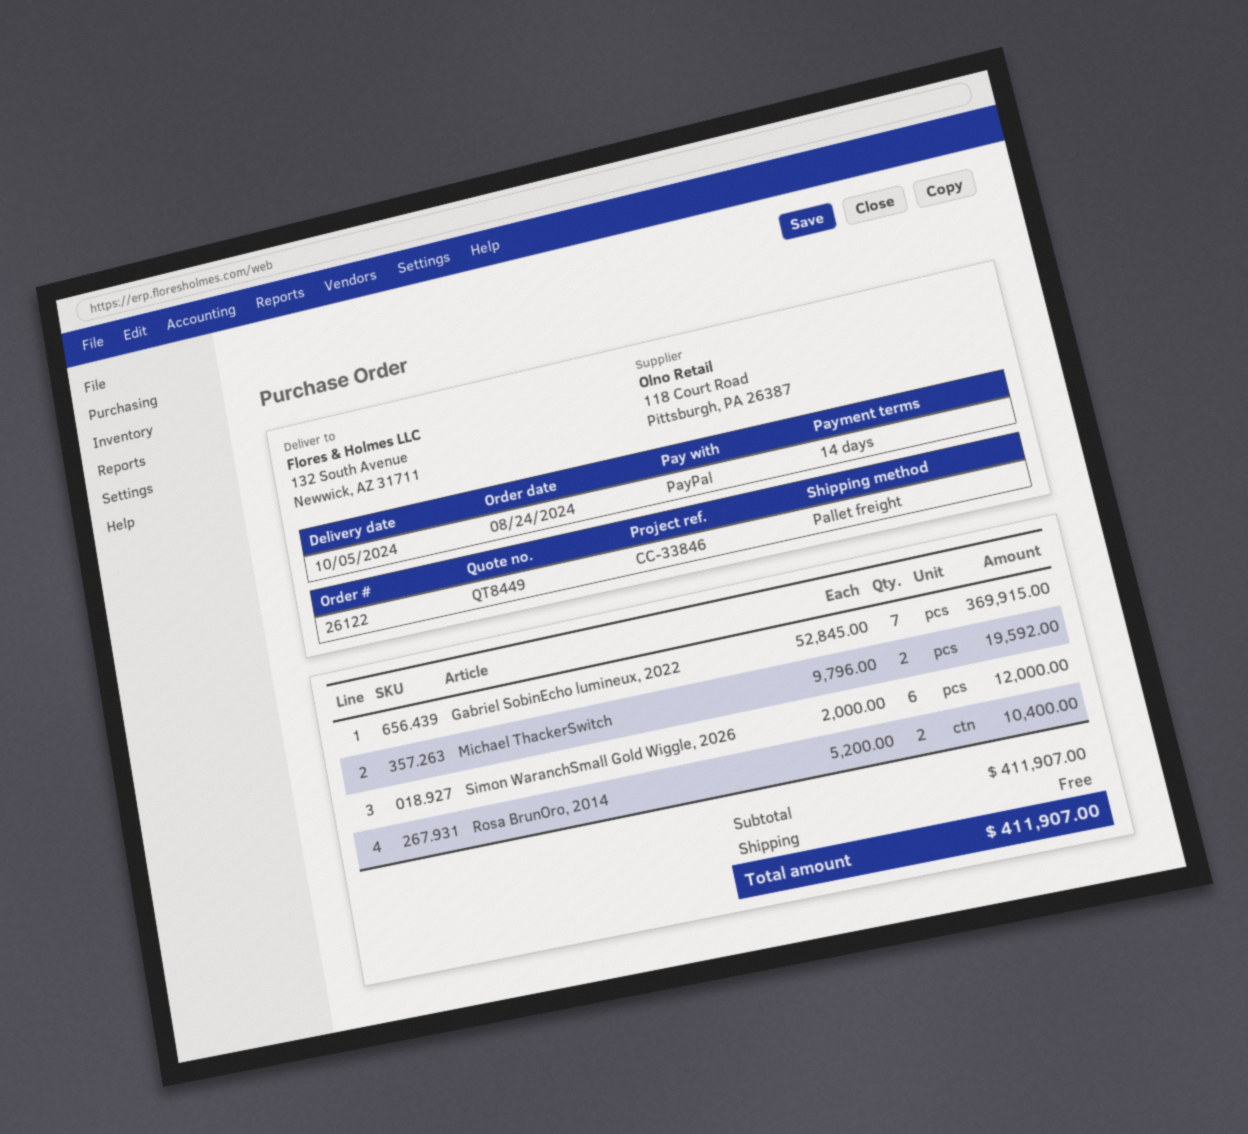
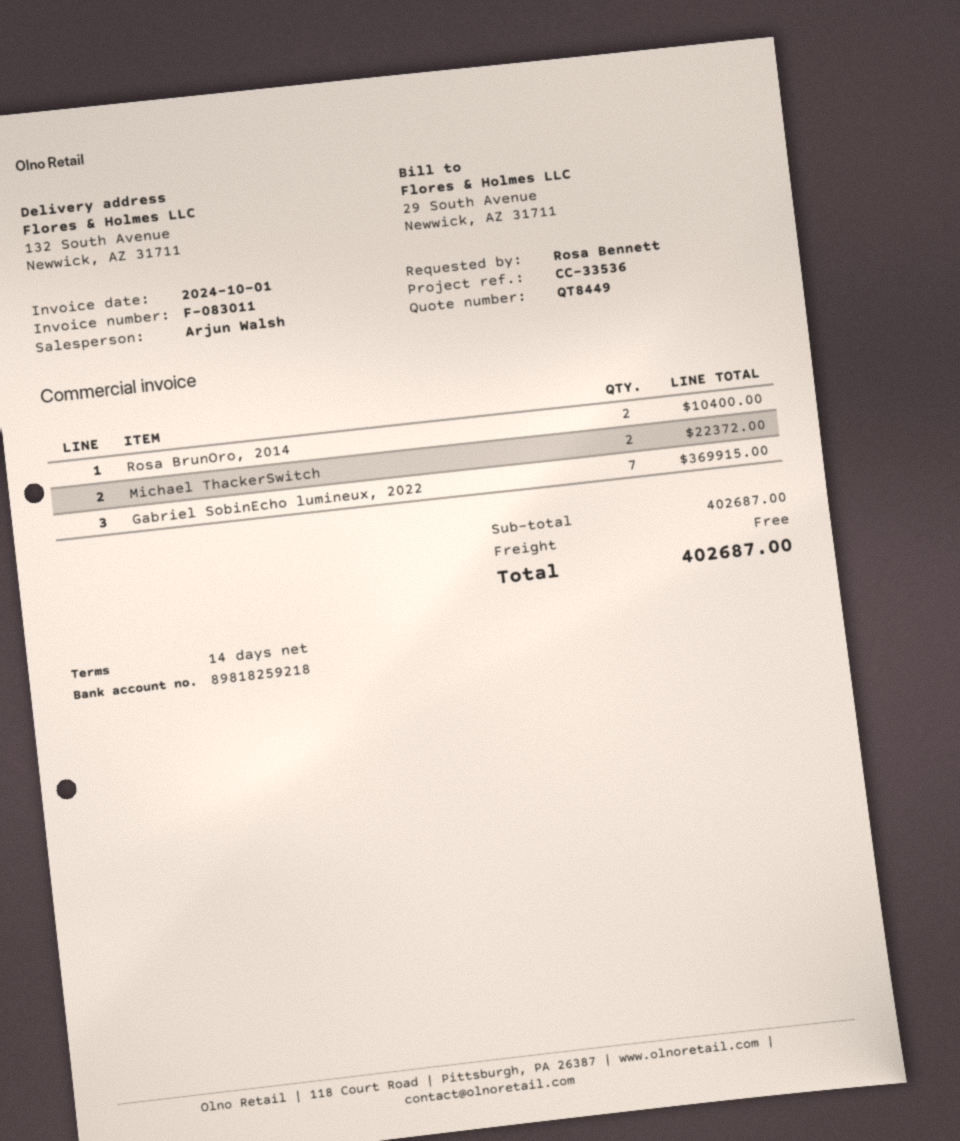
reference: CC-33846 -> CC-33536
Michael ThackerSwitch: 2 for 19592.00 -> 2 for 22372.00
Simon WaranchSmall Gold Wiggle, 2026: 6 for 12000.00 -> none
subtotal: 411907.00 -> 402687.00
total: 411907.00 -> 402687.00

